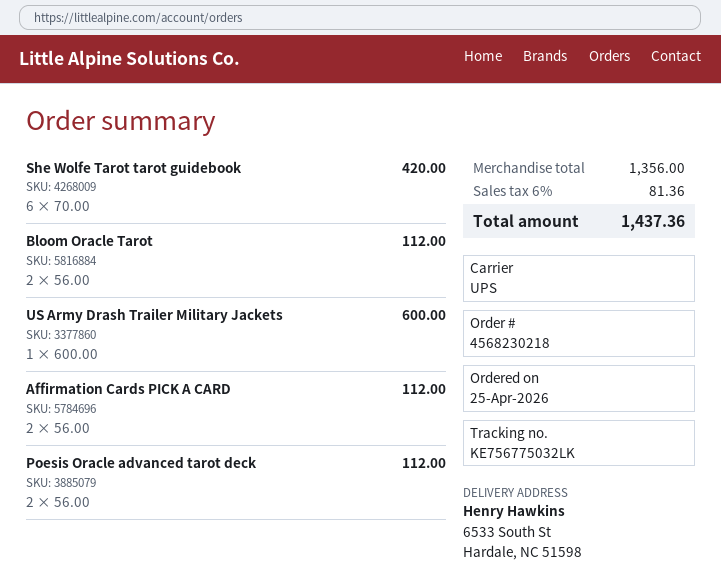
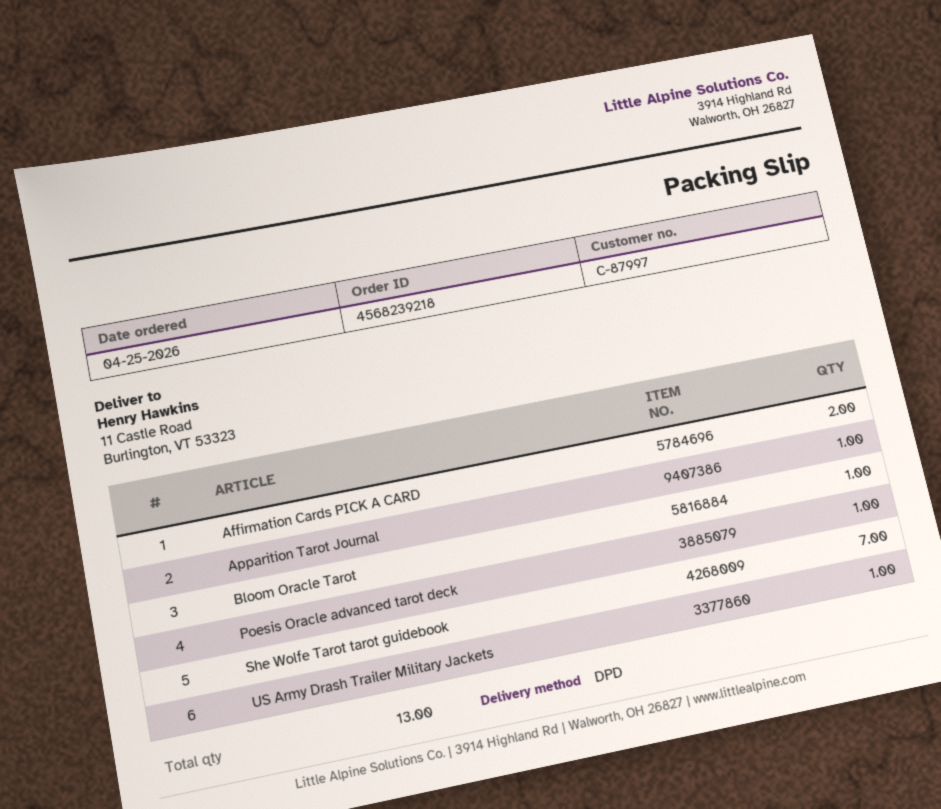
order number: 4568230218 -> 4568239218
shipping method: UPS -> DPD
ship to: 6533 South St, Hardale, NC 51598 -> 11 Castle Road, Burlington, VT 53323
She Wolfe Tarot tarot guidebook: 6 -> 7
Bloom Oracle Tarot: 2 -> 1
Poesis Oracle advanced tarot deck: 2 -> 1
Apparition Tarot Journal: none -> 1

